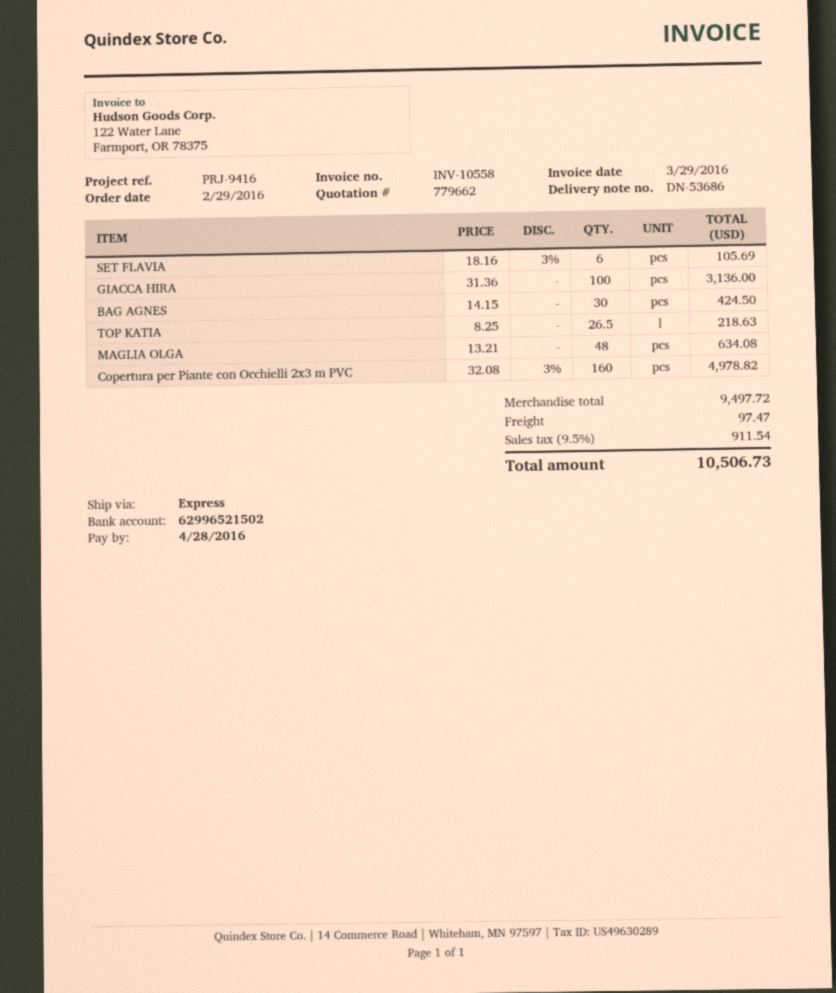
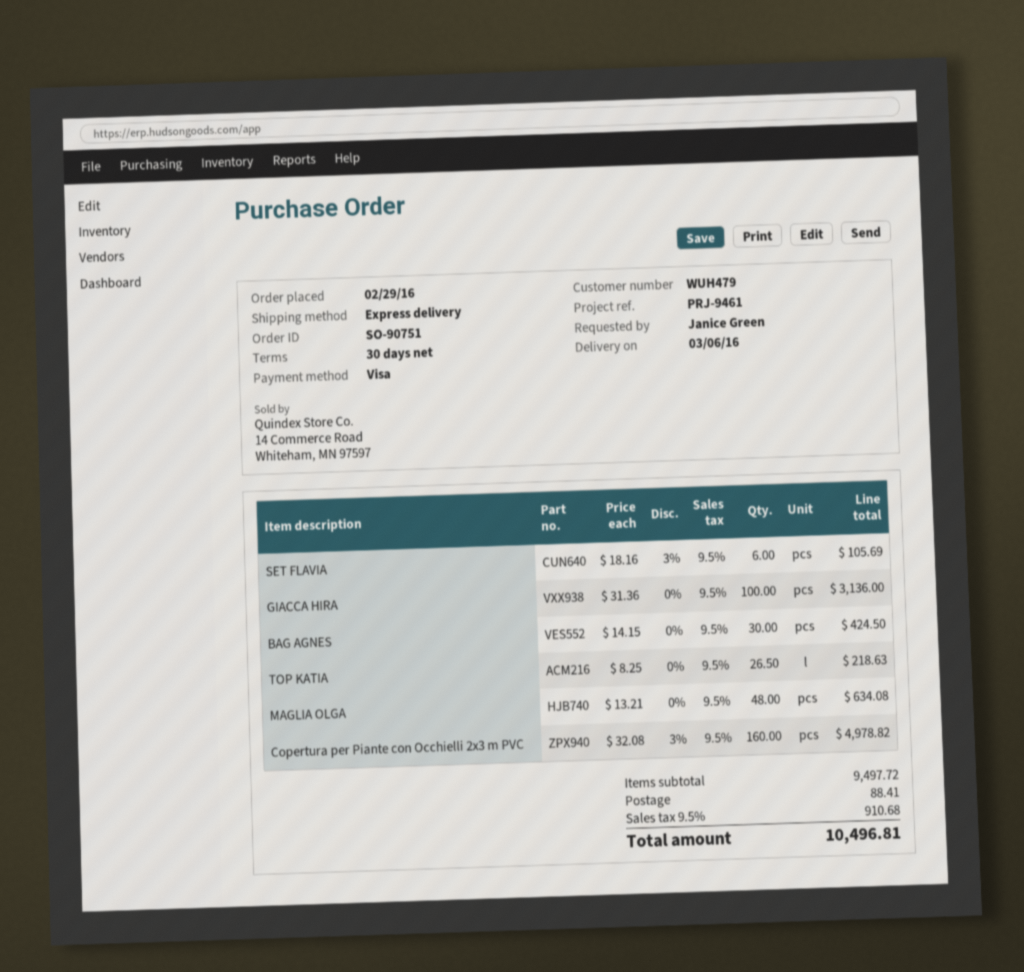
reference: PRJ-9416 -> PRJ-9461
shipping: 97.47 -> 88.41
tax: 9.5% = 911.54 -> 9.5% = 910.68
total: 10506.73 -> 10496.81

